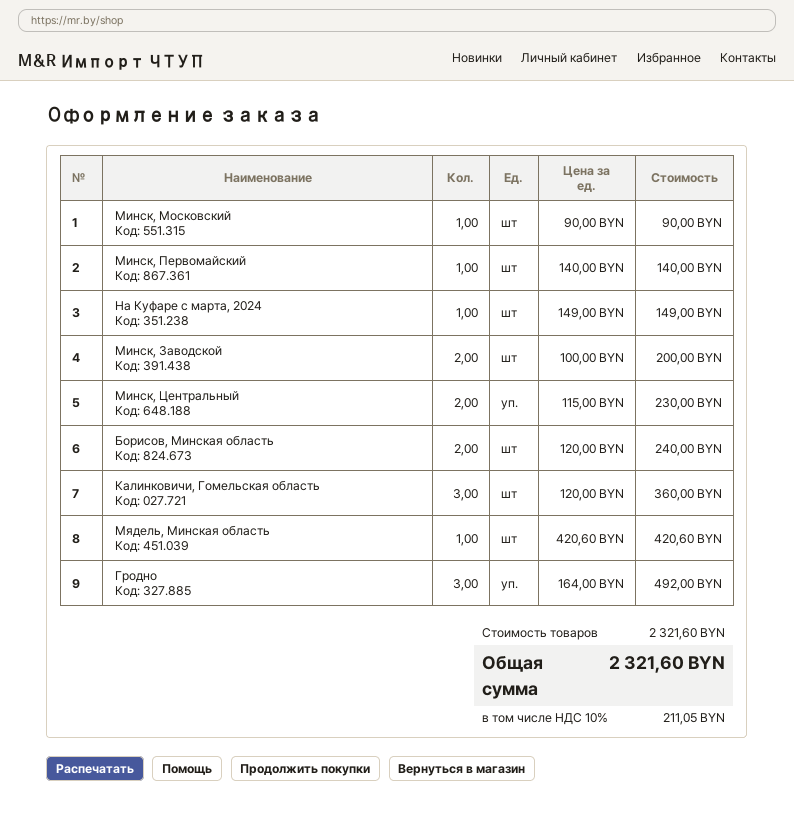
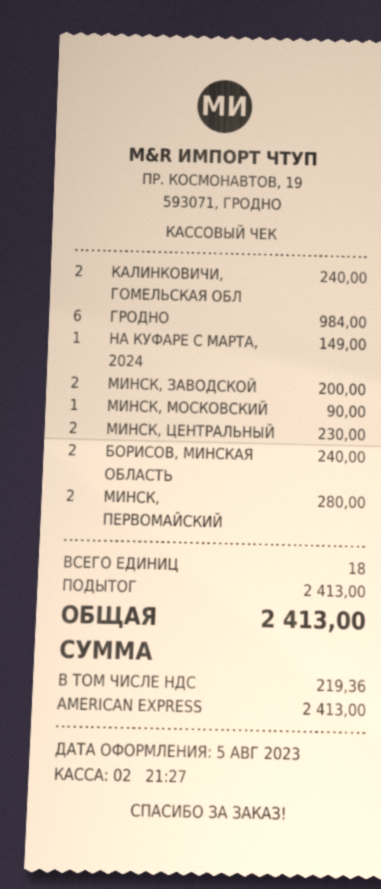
Минск, Первомайский: 1 for 140.00 -> 2 for 280.00
Калинковичи, Гомельская область: 3 for 360.00 -> 2 for 240.00
Мядель, Минская область: 1 for 420.60 -> none
Гродно: 3 for 492.00 -> 6 for 984.00
subtotal: 2321.60 -> 2413.00
tax: 211.05 -> 219.36
total: 2321.60 -> 2413.00

